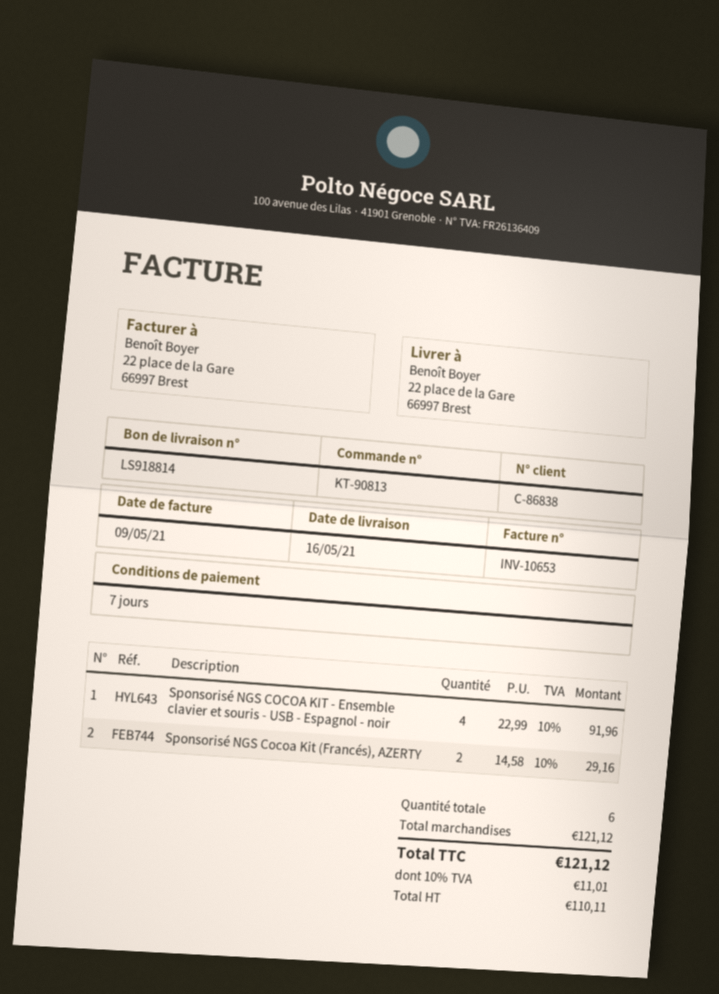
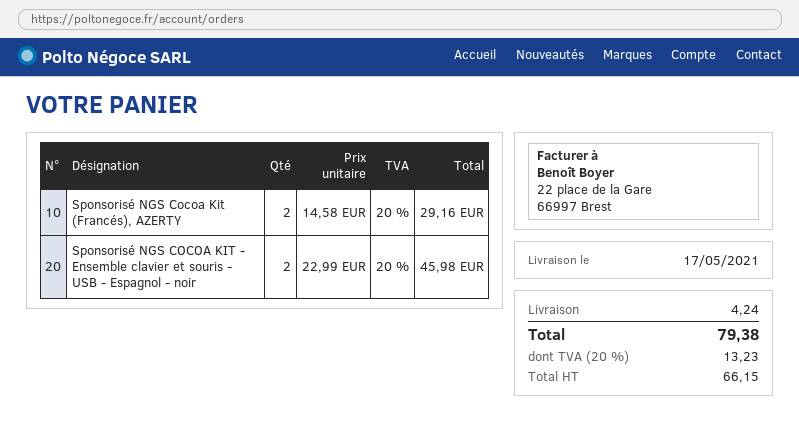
delivery date: 2021-05-16 -> 2021-05-17
Sponsorisé NGS COCOA KIT - Ensemble clavier et souris - USB - Espagnol - noir: 4 x 22.99 = 91.96 -> 2 x 22.99 = 45.98
shipping: none -> 4.24
net: 110.11 -> 66.15
tax: 10% = 11.01 -> 20% = 13.23
total: 121.12 -> 79.38

